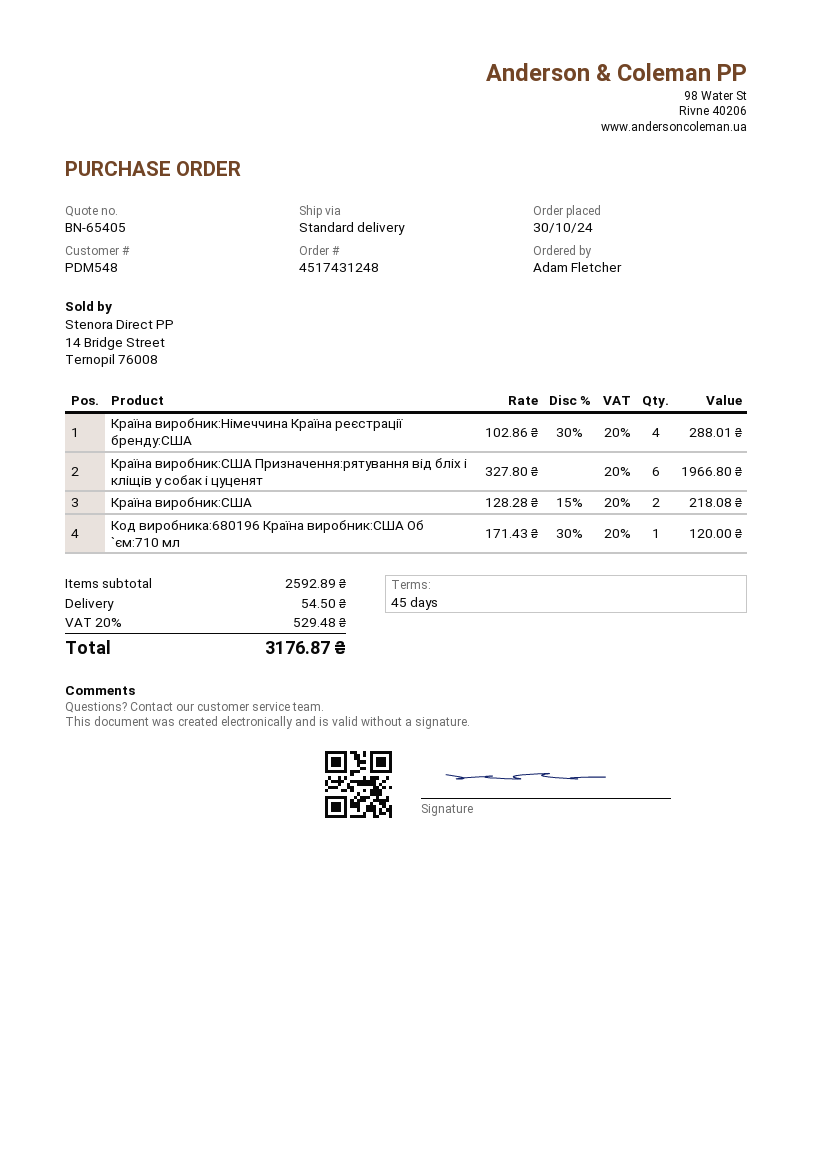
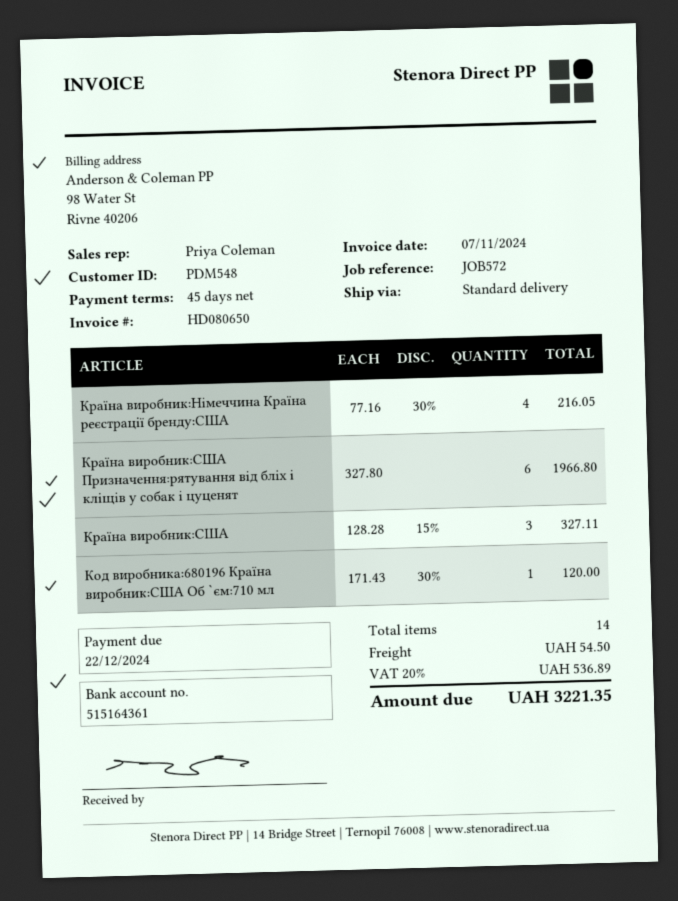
Країна виробник:Німеччина Країна реєстрації бренду:США: 4 x 102.86 - 30% = 288.01 -> 4 x 77.16 - 30% = 216.05
Країна виробник:США: 2 x 128.28 - 15% = 218.08 -> 3 x 128.28 - 15% = 327.11
tax: 20% = 529.48 -> 20% = 536.89
total: 3176.87 -> 3221.35

